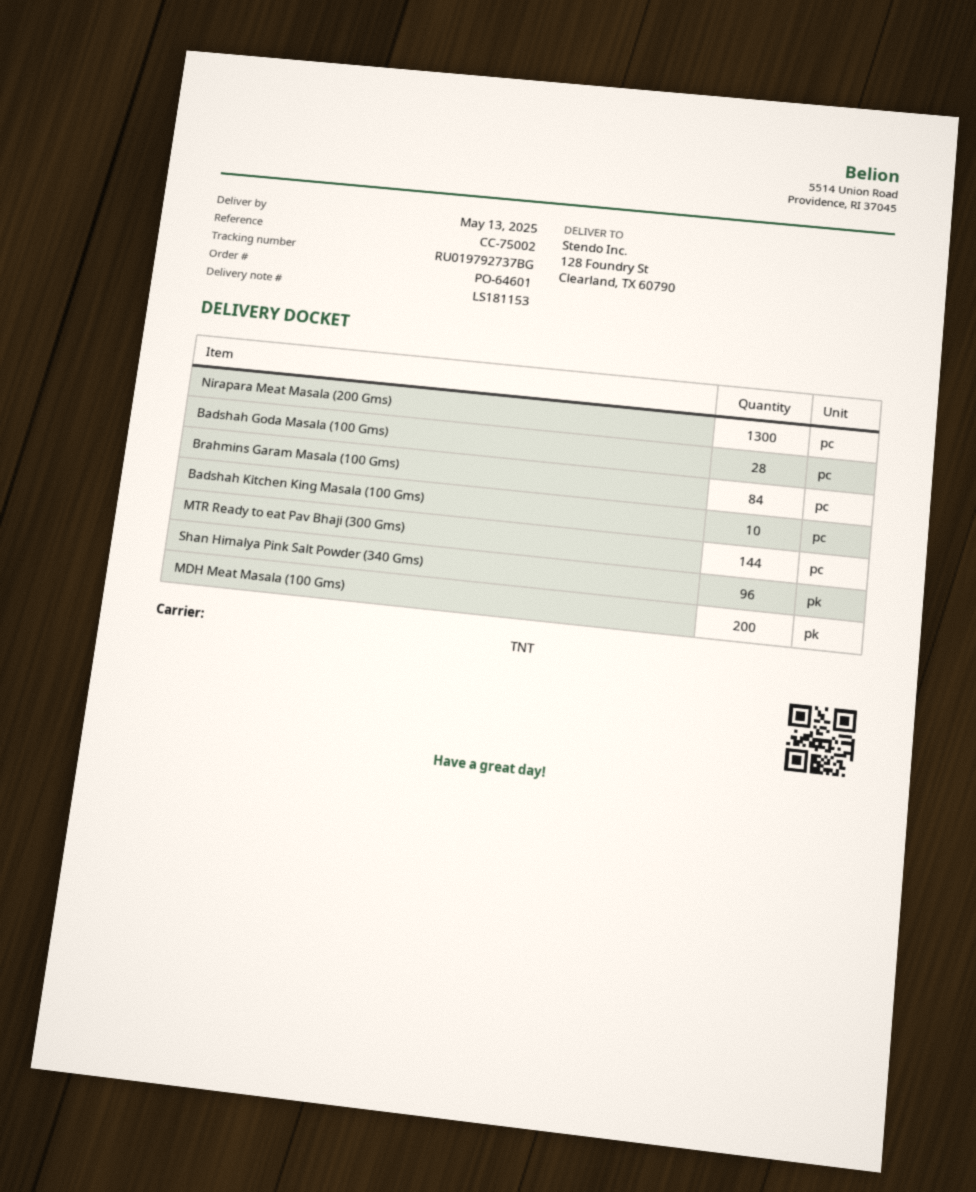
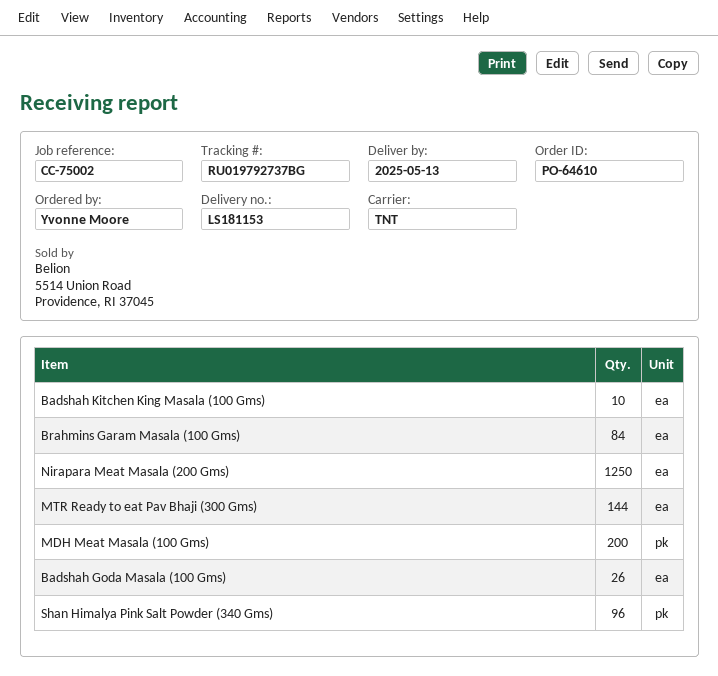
order number: PO-64601 -> PO-64610
Nirapara Meat Masala (200 Gms): 1300 -> 1250
Badshah Goda Masala (100 Gms): 28 -> 26

